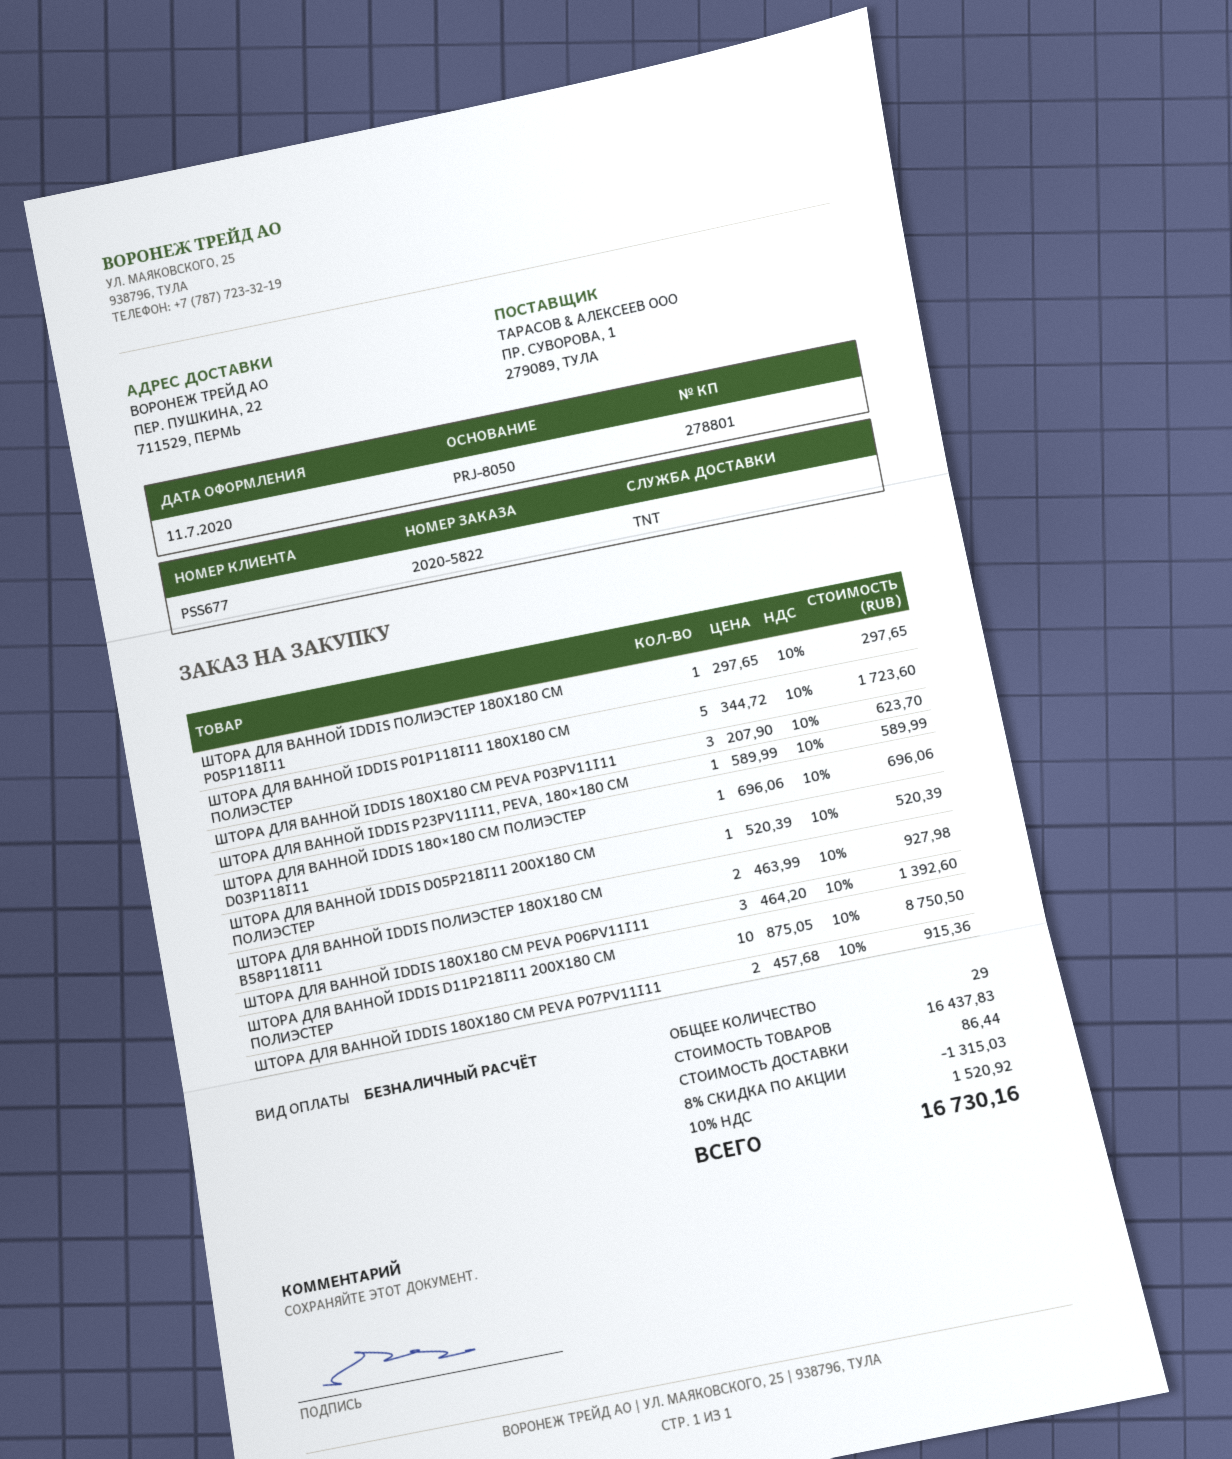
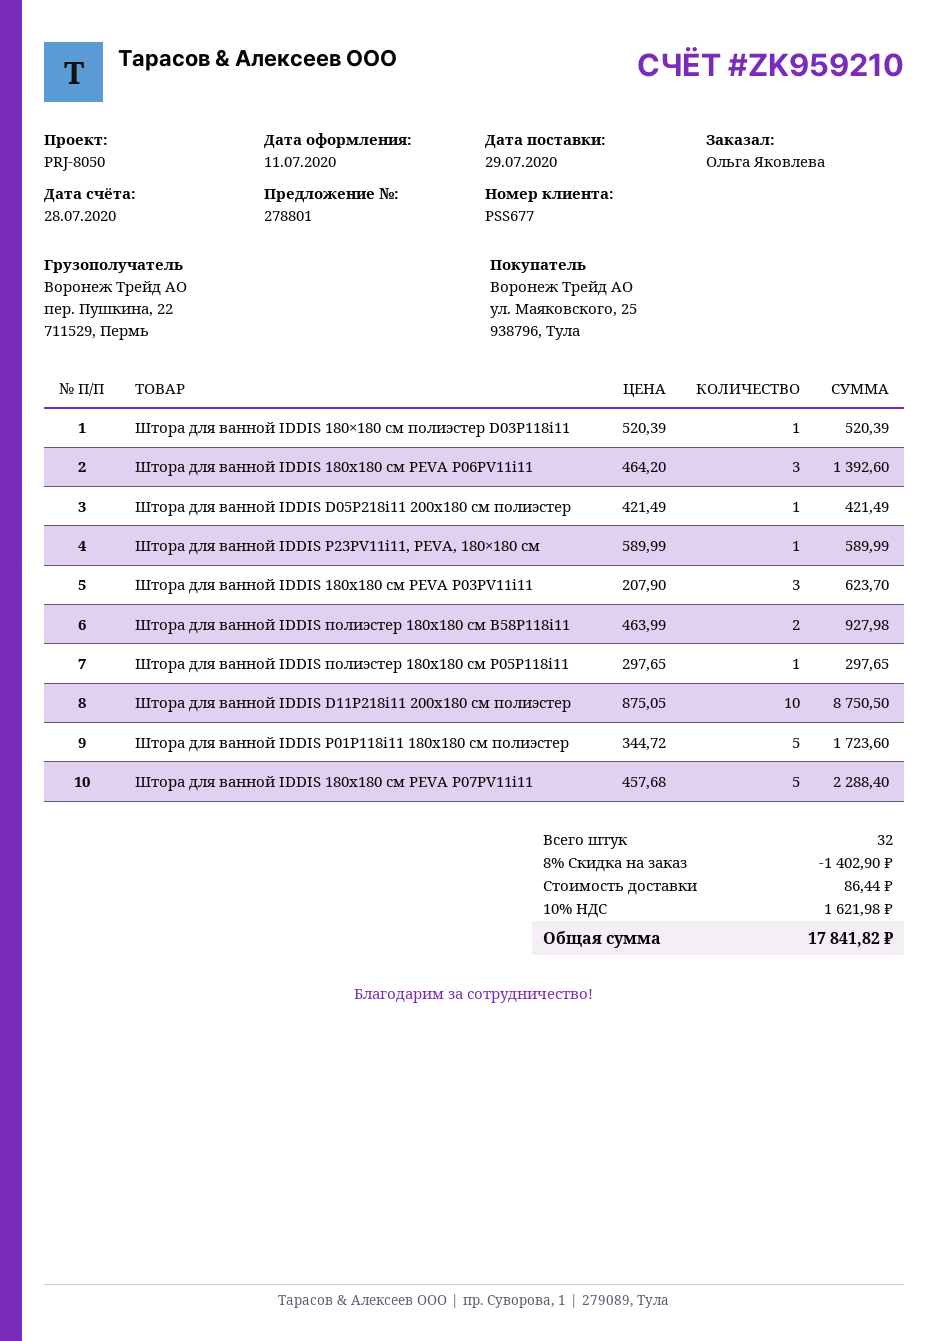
ШТОРА ДЛЯ ВАННОЙ IDDIS 180×180 СМ ПОЛИЭСТЕР D03P118I11: 1 x 696.06 = 696.06 -> 1 x 520.39 = 520.39
ШТОРА ДЛЯ ВАННОЙ IDDIS D05P218I11 200Х180 СМ ПОЛИЭСТЕР: 1 x 520.39 = 520.39 -> 1 x 421.49 = 421.49
ШТОРА ДЛЯ ВАННОЙ IDDIS 180X180 СМ PEVA P07PV11I11: 2 x 457.68 = 915.36 -> 5 x 457.68 = 2288.40
total quantity: 29 -> 32
discount: 8% = 1315.03 -> 8% = 1402.90
tax: 10% = 1520.92 -> 10% = 1621.98
total: 16730.16 -> 17841.82

